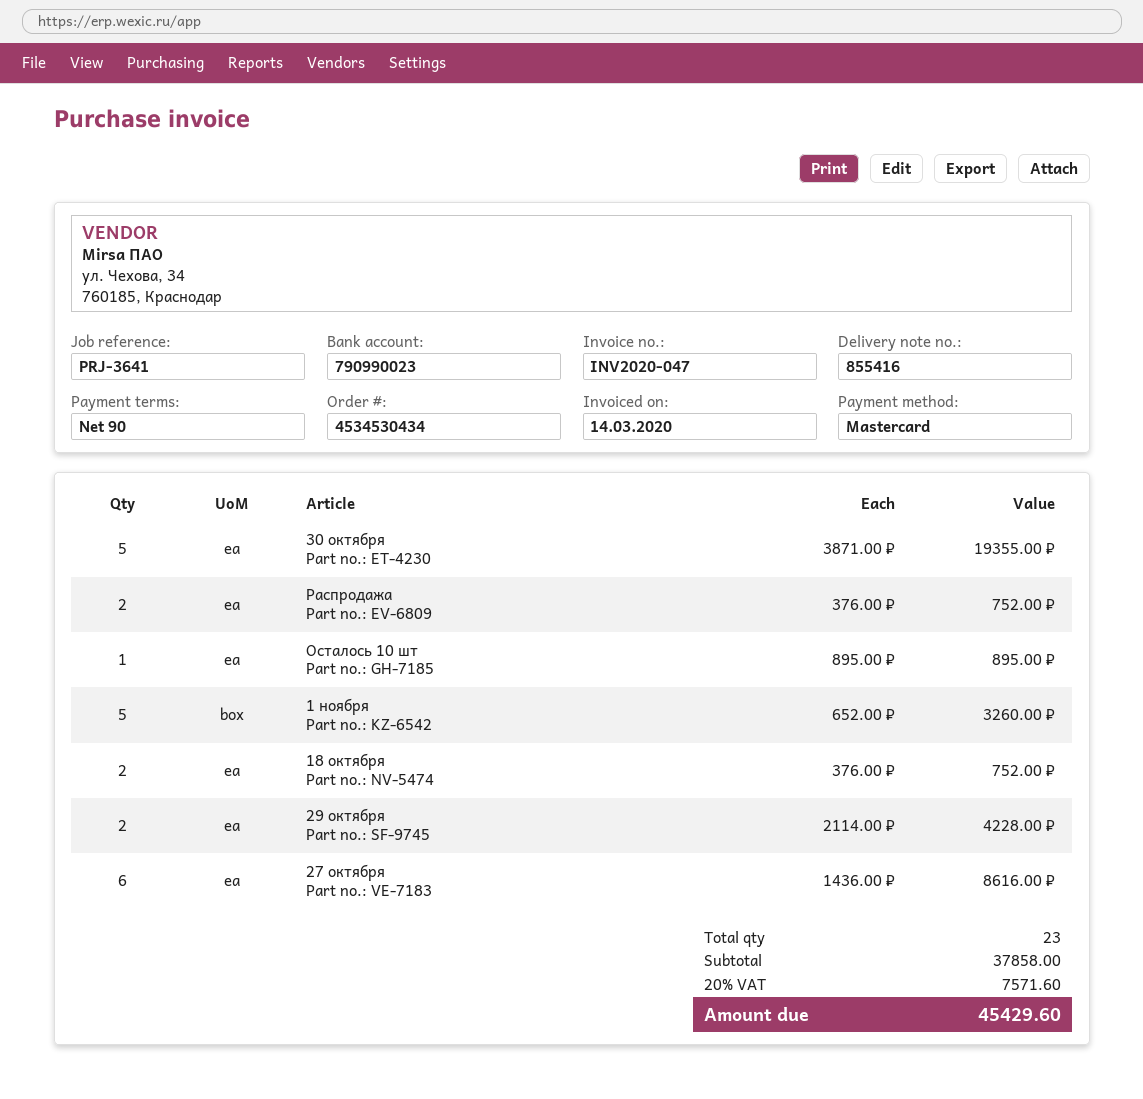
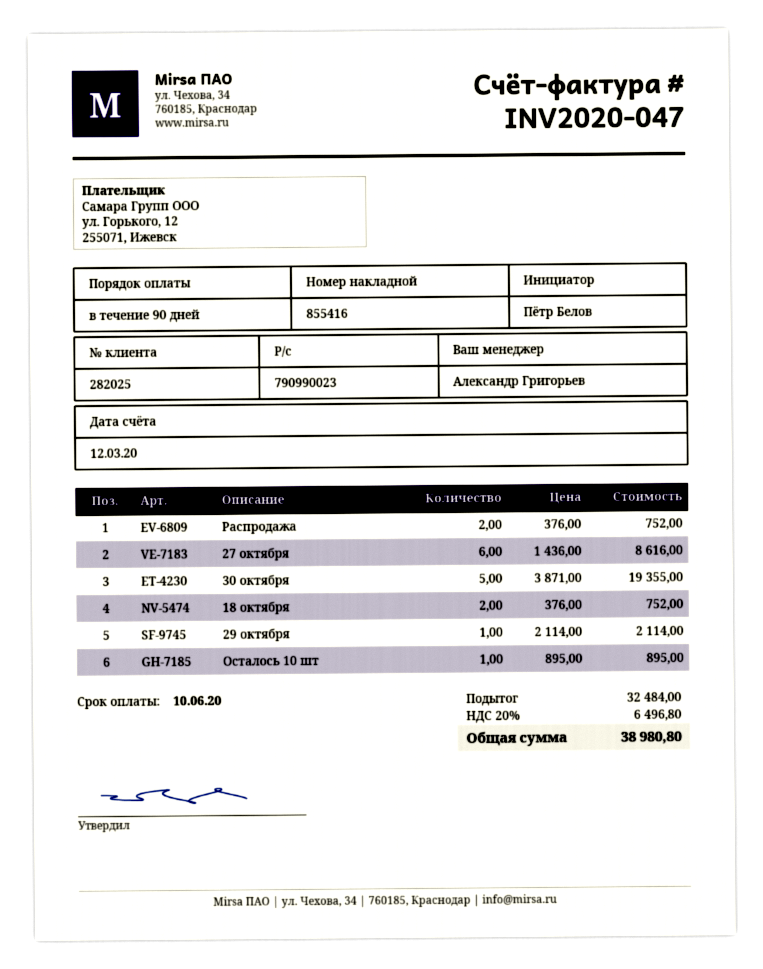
invoice date: 2020-03-14 -> 2020-03-12
1 ноября: 5 x 652.00 = 3260.00 -> none
29 октября: 2 x 2114.00 = 4228.00 -> 1 x 2114.00 = 2114.00
subtotal: 37858.00 -> 32484.00
tax: 20% = 7571.60 -> 20% = 6496.80
total: 45429.60 -> 38980.80

